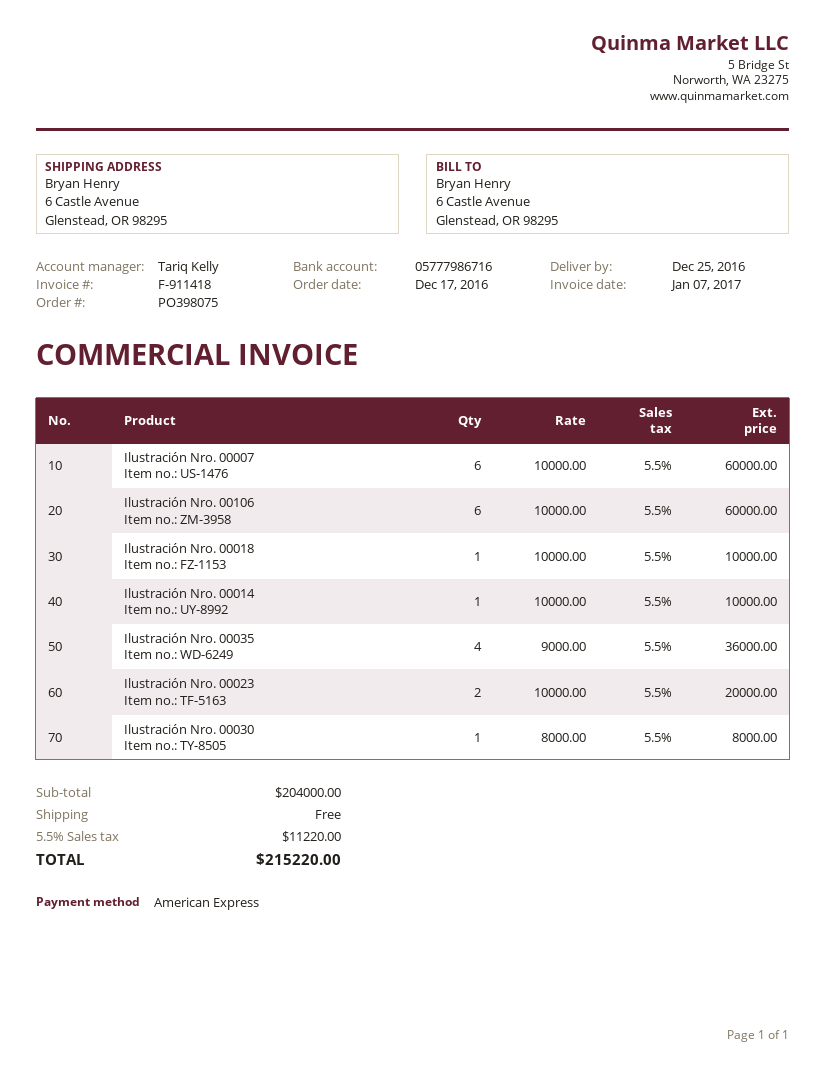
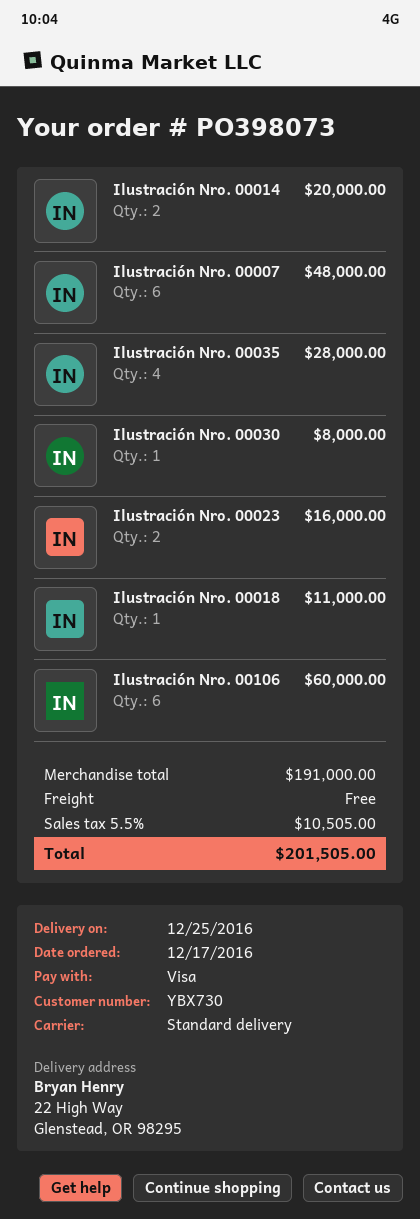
order number: PO398075 -> PO398073
payment method: American Express -> Visa
ship to: 6 Castle Avenue, Glenstead, OR 98295 -> 22 High Way, Glenstead, OR 98295
Ilustración Nro. 00007: 6 for 60000.00 -> 6 for 48000.00
Ilustración Nro. 00018: 1 for 10000.00 -> 1 for 11000.00
Ilustración Nro. 00014: 1 for 10000.00 -> 2 for 20000.00
Ilustración Nro. 00035: 4 for 36000.00 -> 4 for 28000.00
Ilustración Nro. 00023: 2 for 20000.00 -> 2 for 16000.00
subtotal: 204000.00 -> 191000.00
tax: 5.5% = 11220.00 -> 5.5% = 10505.00
total: 215220.00 -> 201505.00

